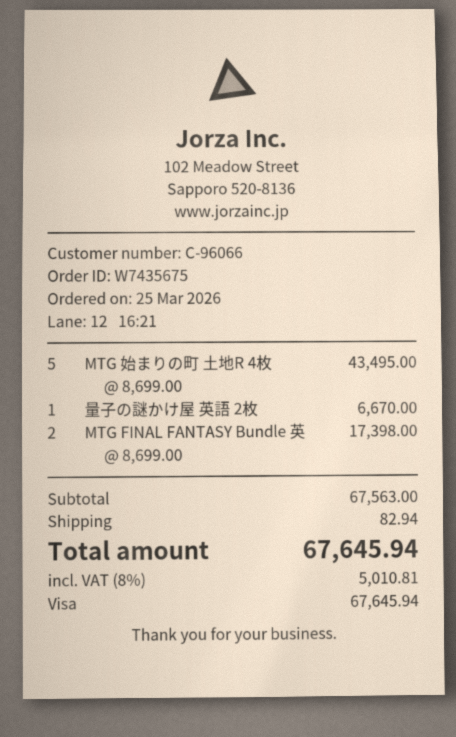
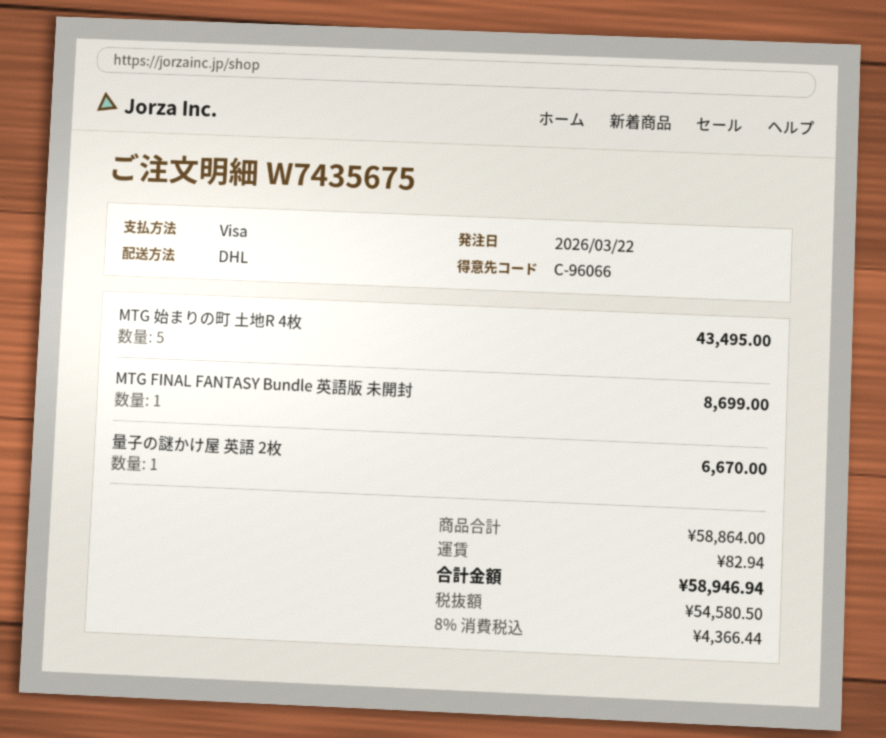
order date: 2026-03-25 -> 2026-03-22
MTG FINAL FANTASY Bundle 英: 2 for 17398.00 -> 1 for 8699.00
subtotal: 67563.00 -> 58864.00
tax: 8% = 5010.81 -> 8% = 4366.44
total: 67645.94 -> 58946.94

